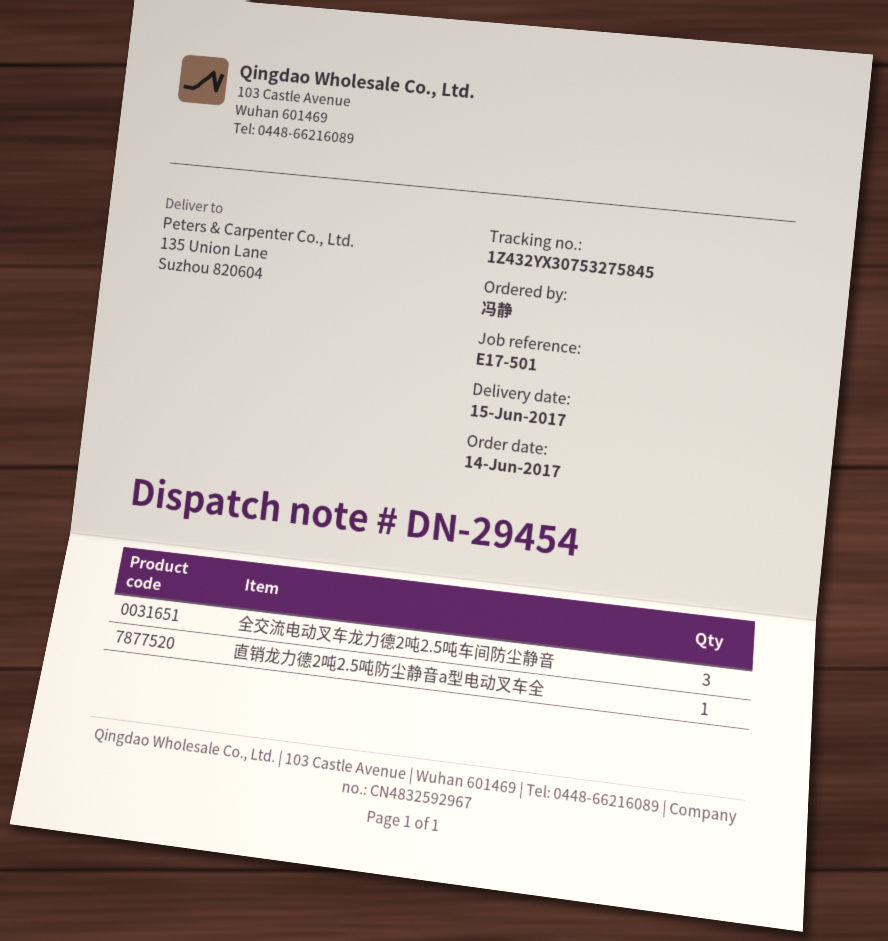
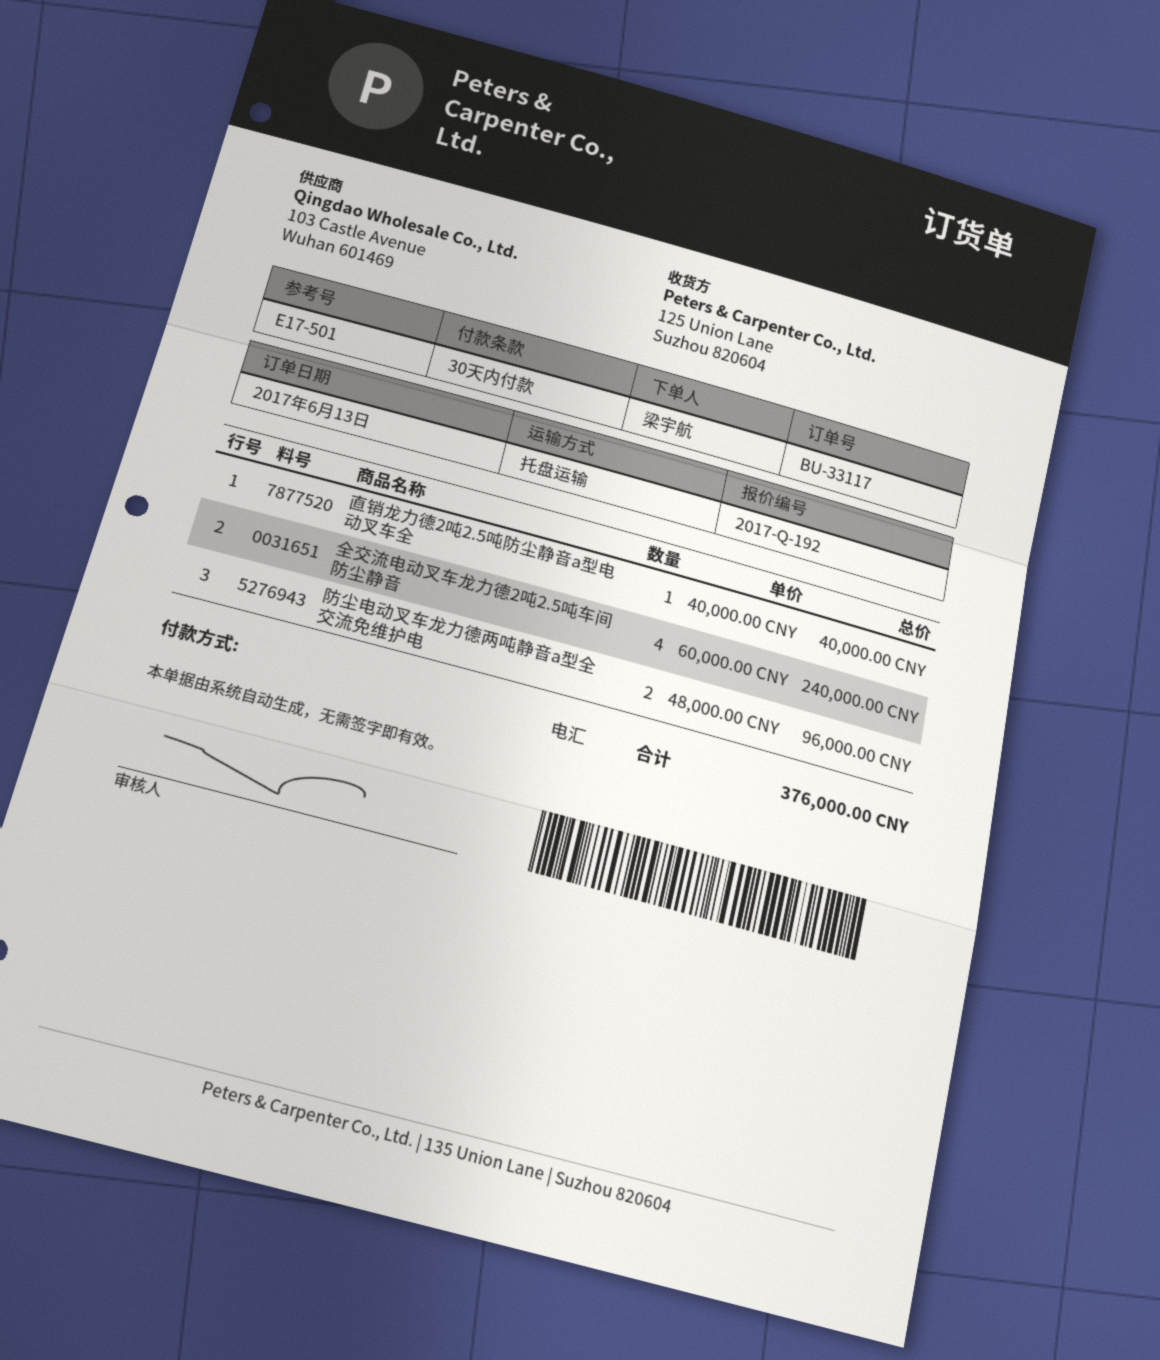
order date: 2017-06-14 -> 2017-06-13
ordered by: 冯静 -> 梁宇航
ship to: 135 Union Lane, Suzhou 820604 -> 125 Union Lane, Suzhou 820604
全交流电动叉车龙力德2吨2.5吨车间防尘静音: 3 -> 4
防尘电动叉车龙力德两吨静音a型全交流免维护电: none -> 2

